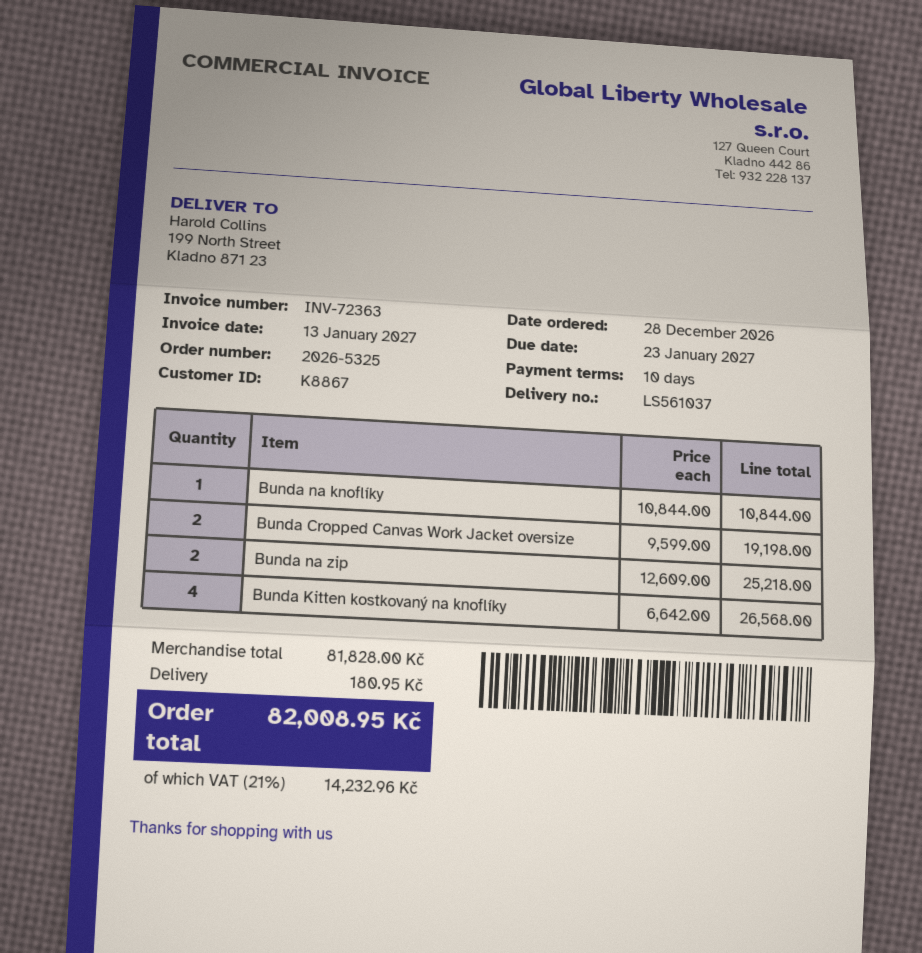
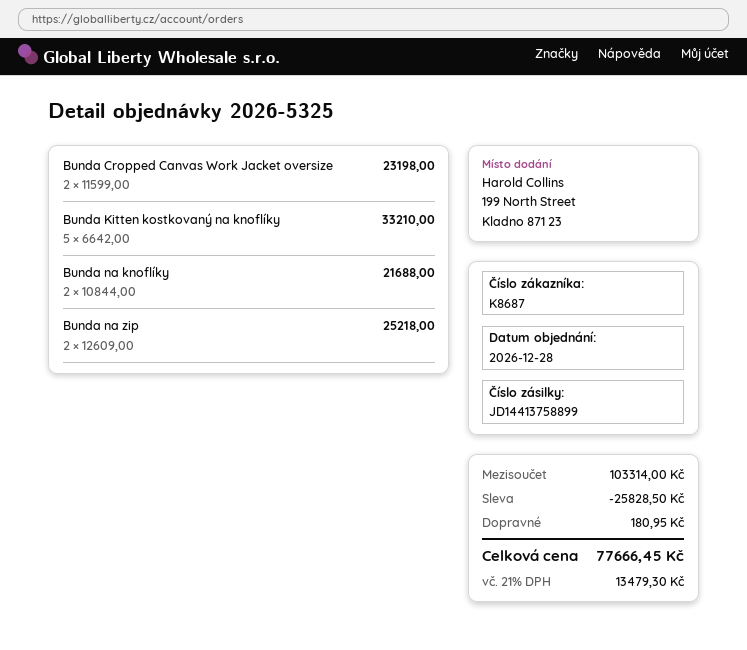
customer number: K8867 -> K8687
Bunda na knoflíky: 1 x 10844.00 = 10844.00 -> 2 x 10844.00 = 21688.00
Bunda Cropped Canvas Work Jacket oversize: 2 x 9599.00 = 19198.00 -> 2 x 11599.00 = 23198.00
Bunda Kitten kostkovaný na knoflíky: 4 x 6642.00 = 26568.00 -> 5 x 6642.00 = 33210.00
subtotal: 81828.00 -> 103314.00
discount: none -> 25828.50
tax: 21% = 14232.96 -> 21% = 13479.30
total: 82008.95 -> 77666.45

